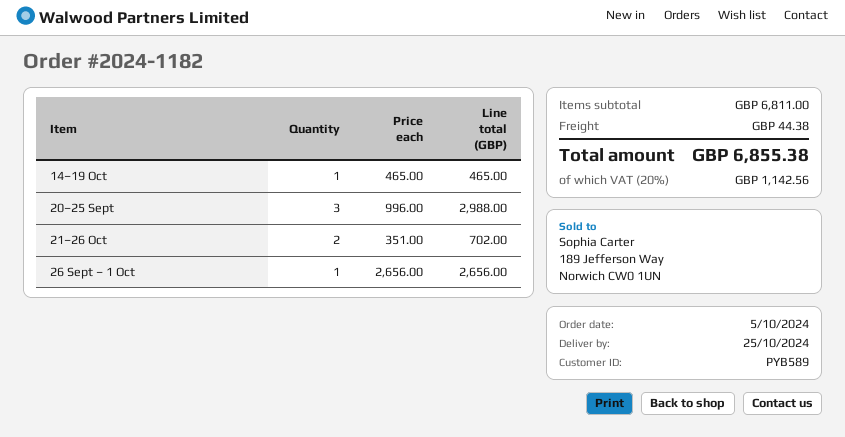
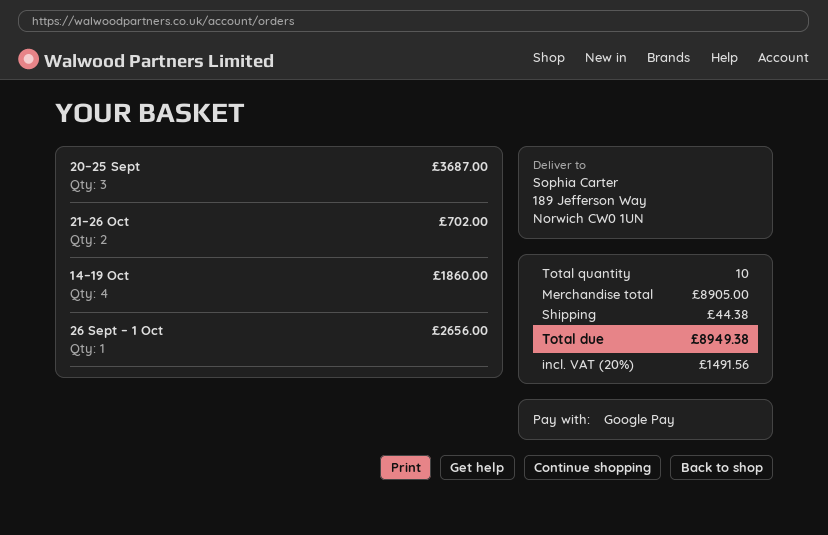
14–19 Oct: 1 for 465.00 -> 4 for 1860.00
20–25 Sept: 3 for 2988.00 -> 3 for 3687.00
subtotal: 6811.00 -> 8905.00
tax: 20% = 1142.56 -> 20% = 1491.56
total: 6855.38 -> 8949.38

